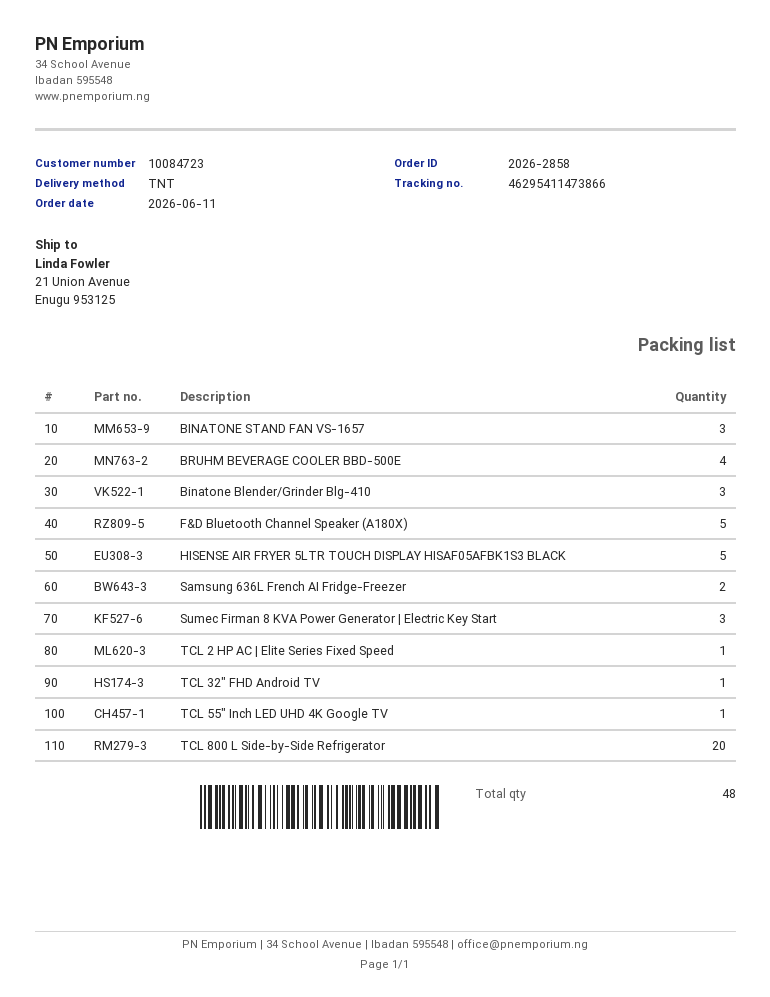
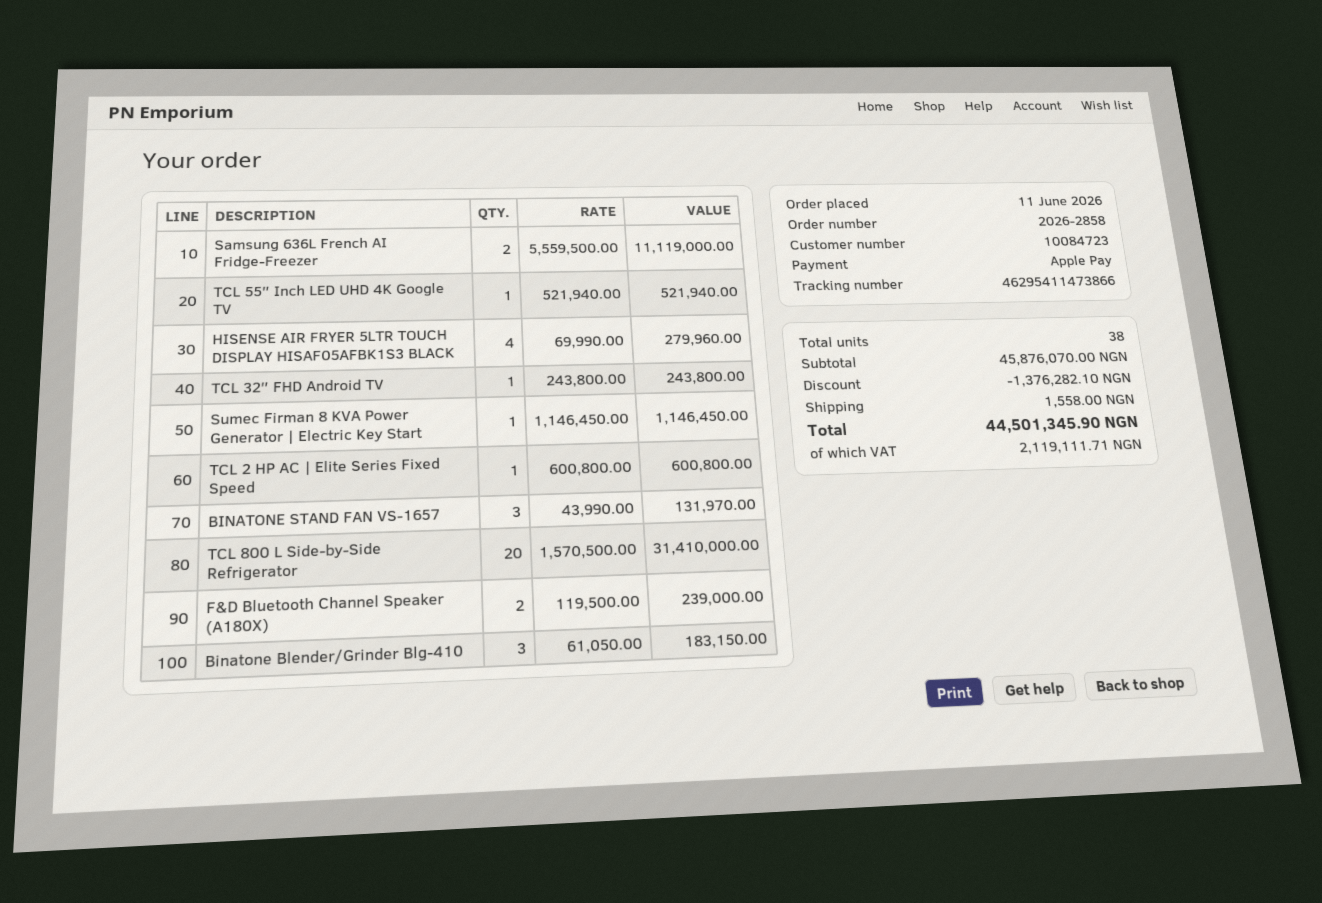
BRUHM BEVERAGE COOLER BBD-500E: 4 -> none
F&D Bluetooth Channel Speaker (A180X): 5 -> 2
HISENSE AIR FRYER 5LTR TOUCH DISPLAY HISAF05AFBK1S3 BLACK: 5 -> 4
Sumec Firman 8 KVA Power Generator | Electric Key Start: 3 -> 1
total quantity: 48 -> 38

